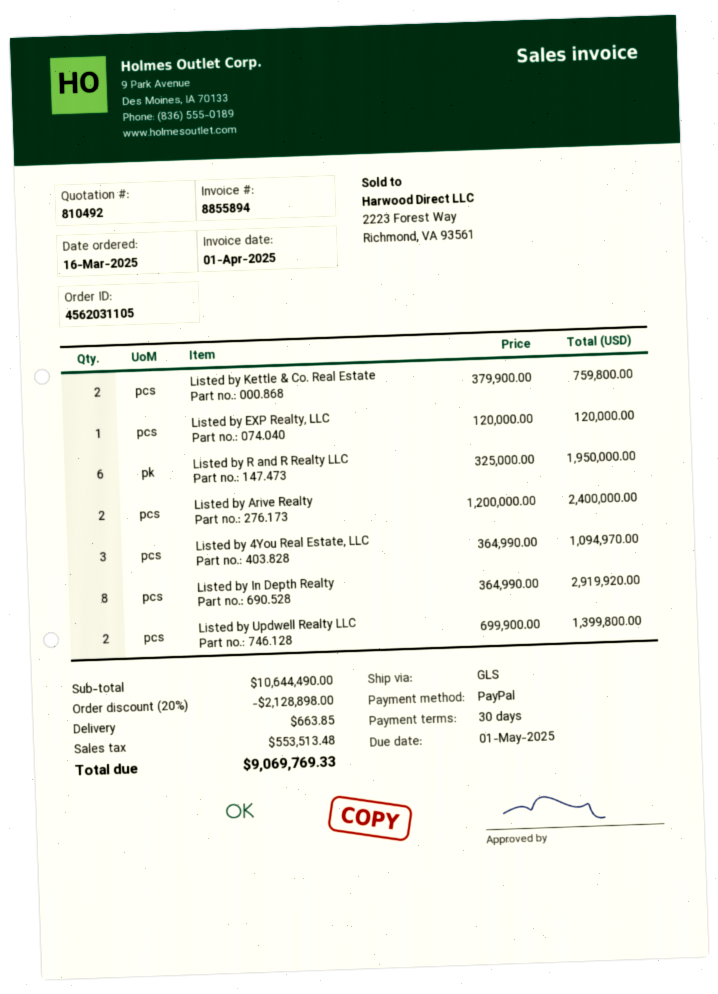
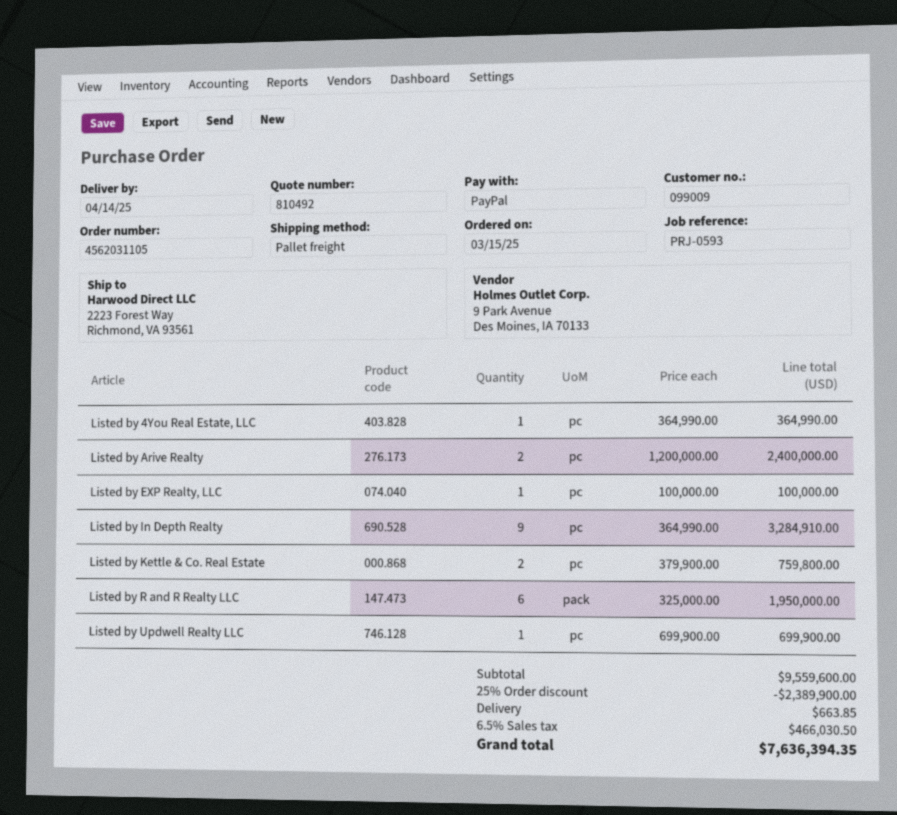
order date: 2025-03-16 -> 2025-03-15
shipping method: GLS -> pallet freight
Listed by EXP Realty, LLC: 1 x 120000.00 = 120000.00 -> 1 x 100000.00 = 100000.00
Listed by 4You Real Estate, LLC: 3 x 364990.00 = 1094970.00 -> 1 x 364990.00 = 364990.00
Listed by In Depth Realty: 8 x 364990.00 = 2919920.00 -> 9 x 364990.00 = 3284910.00
Listed by Updwell Realty LLC: 2 x 699900.00 = 1399800.00 -> 1 x 699900.00 = 699900.00
subtotal: 10644490.00 -> 9559600.00
discount: 20% = 2128898.00 -> 25% = 2389900.00
tax: 553513.48 -> 466030.50
total: 9069769.33 -> 7636394.35

